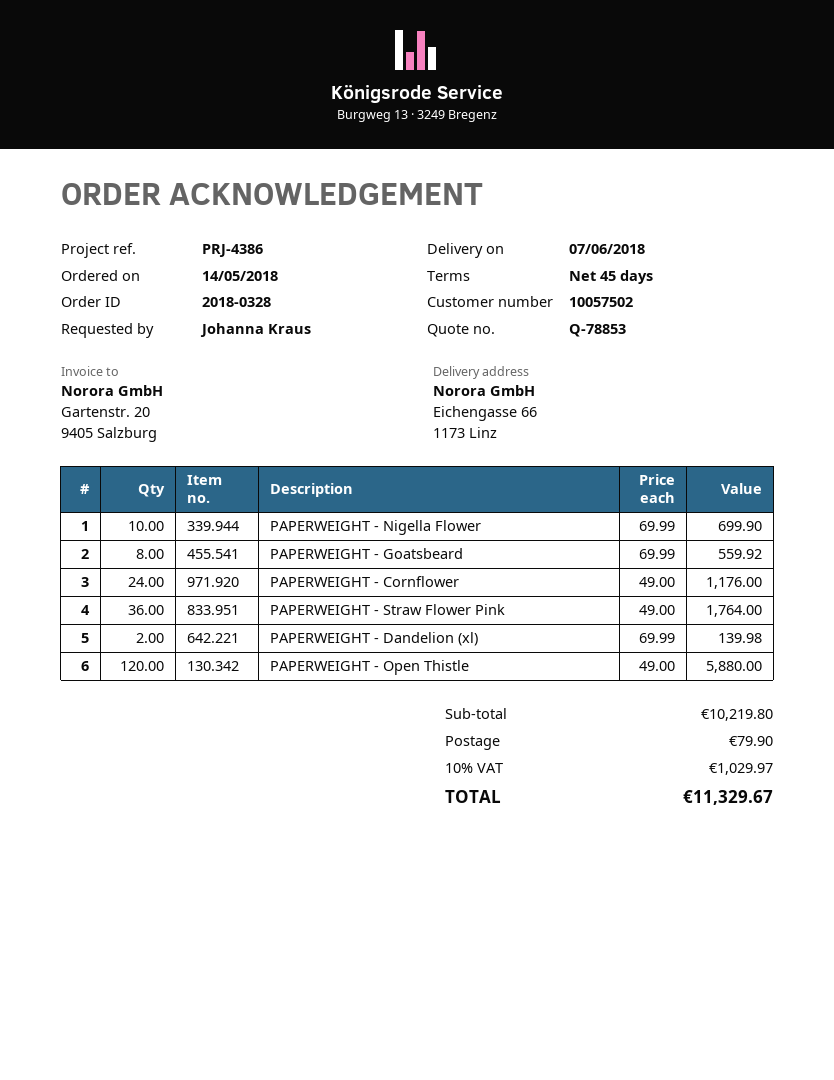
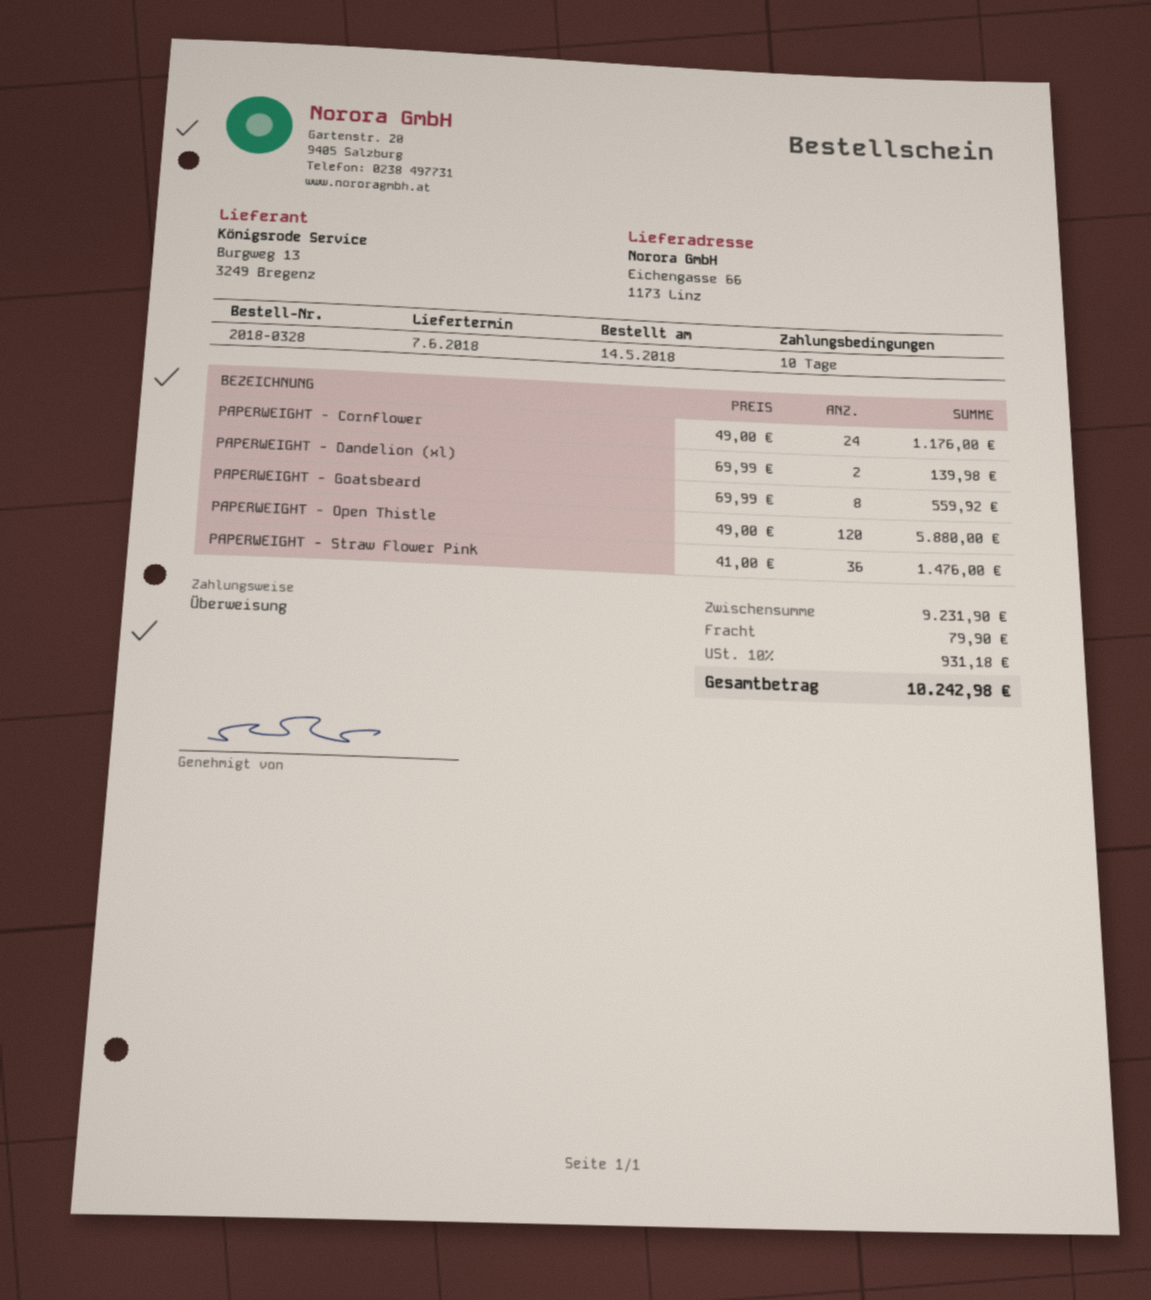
payment terms: 45 days -> 10 days
PAPERWEIGHT - Nigella Flower: 10 x 69.99 = 699.90 -> none
PAPERWEIGHT - Straw Flower Pink: 36 x 49.00 = 1764.00 -> 36 x 41.00 = 1476.00
subtotal: 10219.80 -> 9231.90
tax: 10% = 1029.97 -> 10% = 931.18
total: 11329.67 -> 10242.98

